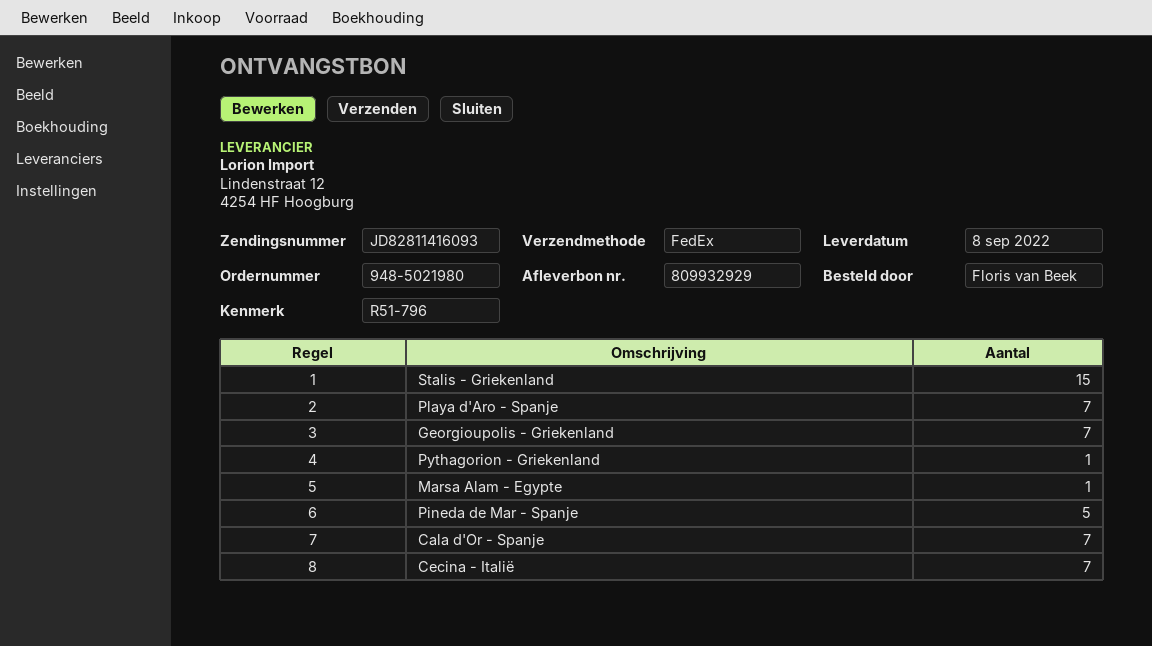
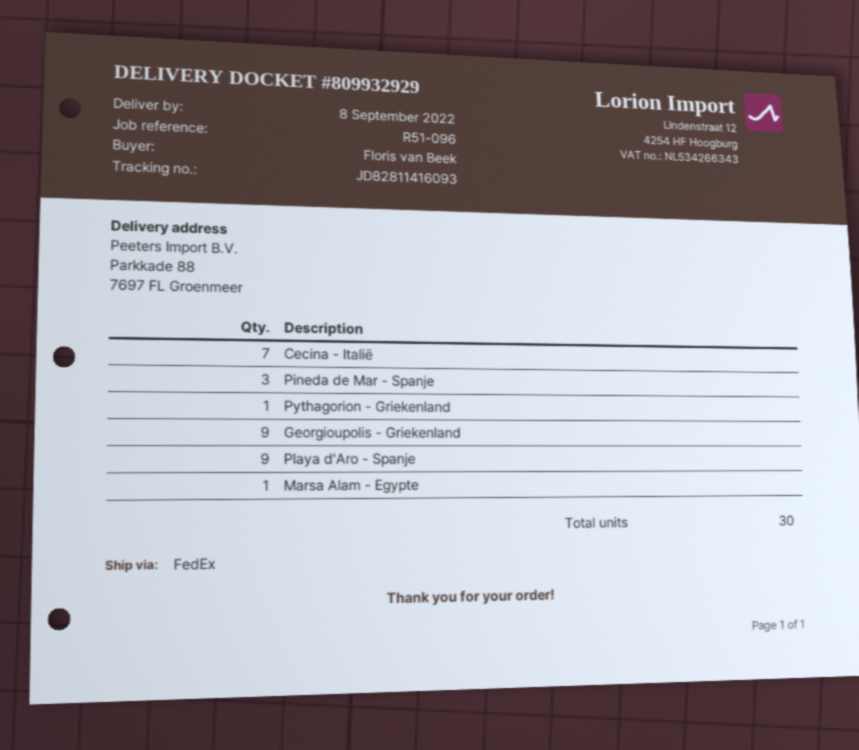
reference: R51-796 -> R51-096
Stalis - Griekenland: 15 -> none
Playa d'Aro - Spanje: 7 -> 9
Georgioupolis - Griekenland: 7 -> 9
Pineda de Mar - Spanje: 5 -> 3
Cala d'Or - Spanje: 7 -> none

